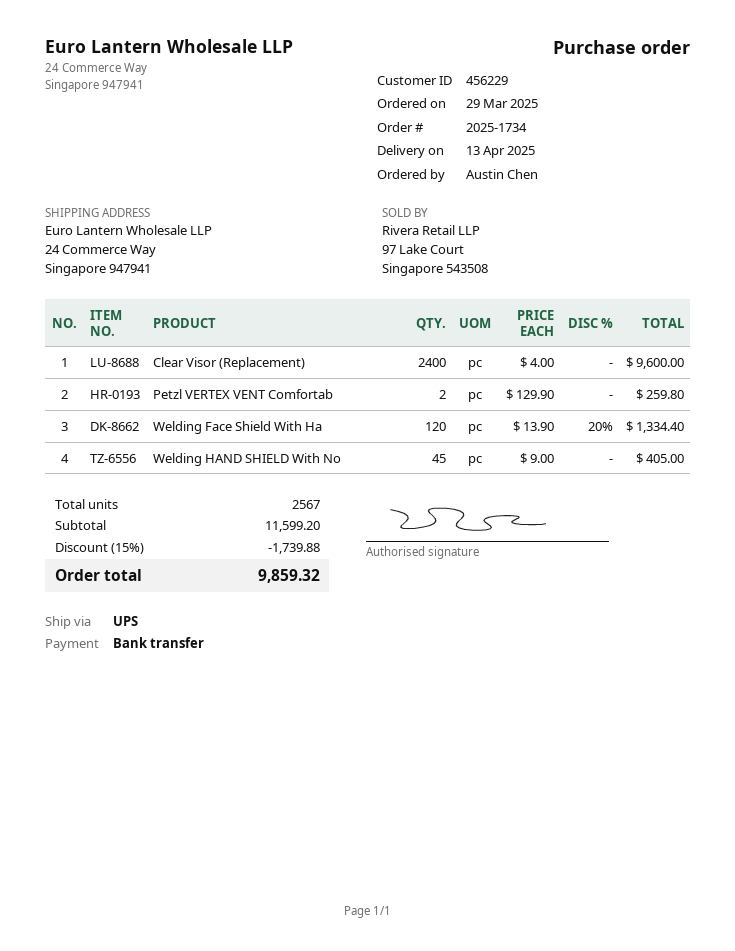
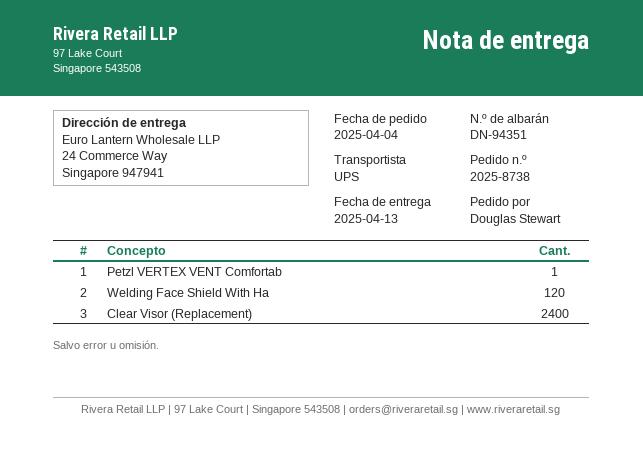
order number: 2025-1734 -> 2025-8738
order date: 2025-03-29 -> 2025-04-04
ordered by: Austin Chen -> Douglas Stewart
Petzl VERTEX VENT Comfortab: 2 -> 1
Welding HAND SHIELD With No: 45 -> none

